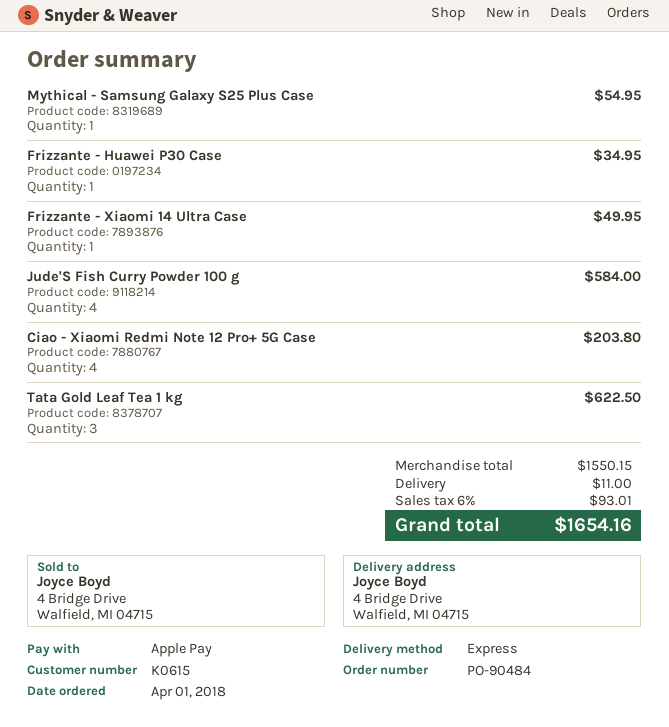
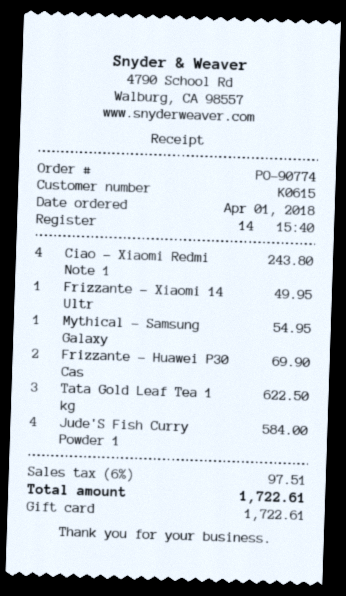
order number: PO-90484 -> PO-90774
payment method: Apple Pay -> gift card
Frizzante - Huawei P30 Case: 1 for 34.95 -> 2 for 69.90
Ciao - Xiaomi Redmi Note 12 Pro+ 5G Case: 4 for 203.80 -> 4 for 243.80
shipping: 11.00 -> none
tax: 6% = 93.01 -> 6% = 97.51
total: 1654.16 -> 1722.61

